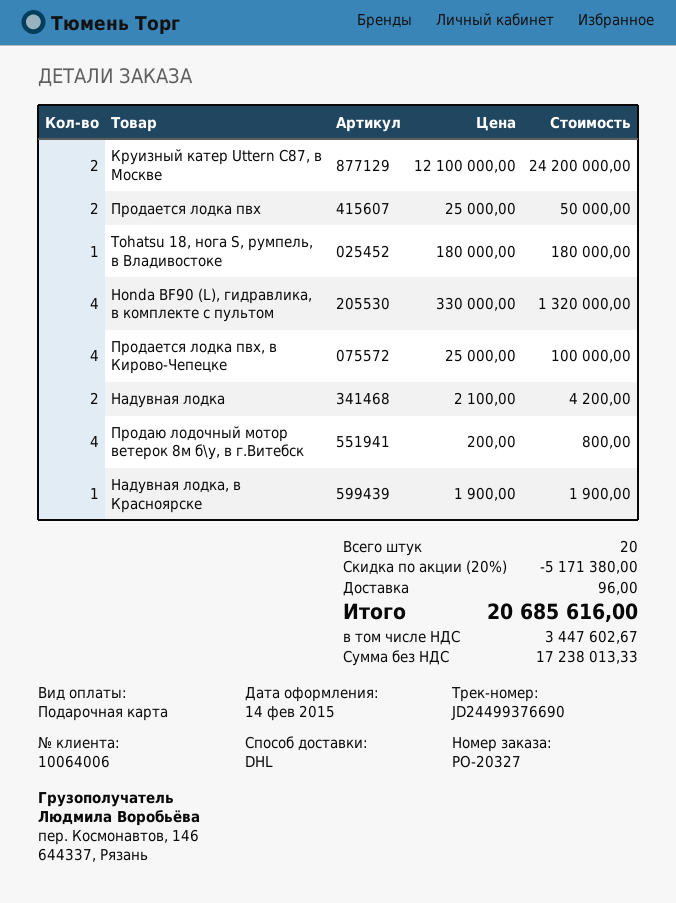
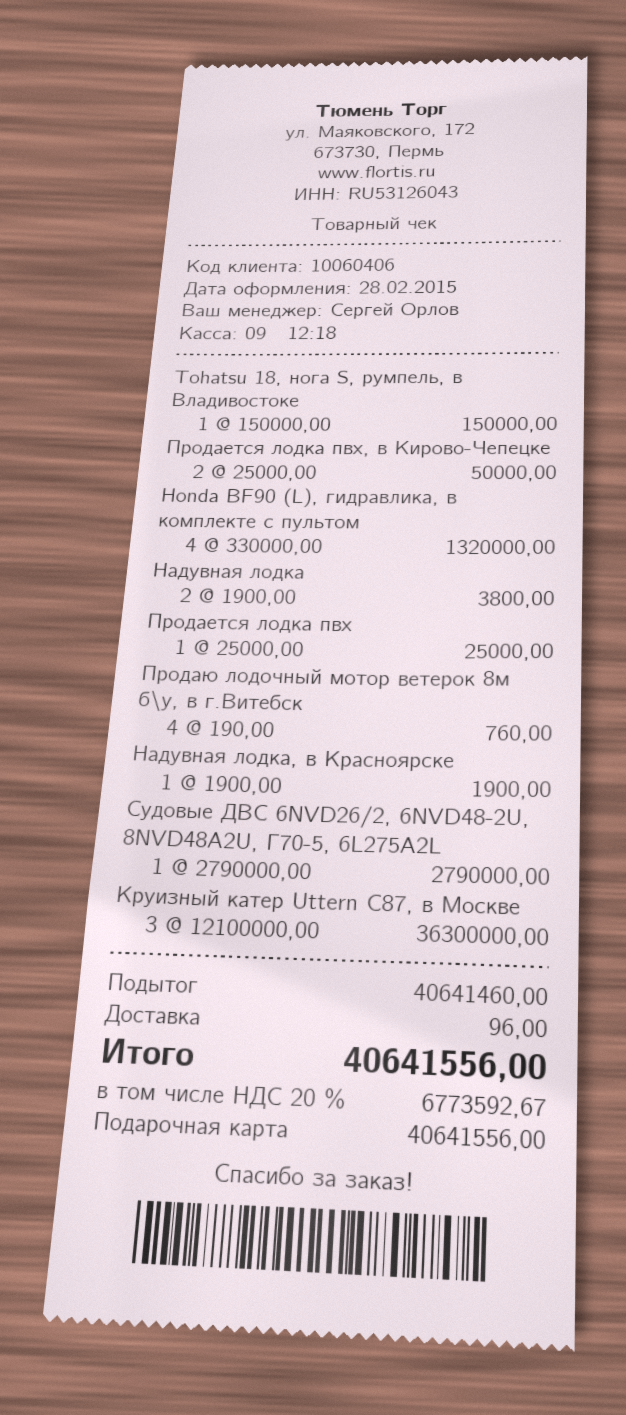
order date: 2015-02-14 -> 2015-02-28
customer number: 10064006 -> 10060406
Круизный катер Uttern C87, в Москве: 2 x 12100000.00 = 24200000.00 -> 3 x 12100000.00 = 36300000.00
Продается лодка пвх: 2 x 25000.00 = 50000.00 -> 1 x 25000.00 = 25000.00
Tohatsu 18, нога S, румпель, в Владивостоке: 1 x 180000.00 = 180000.00 -> 1 x 150000.00 = 150000.00
Продается лодка пвх, в Кирово-Чепецке: 4 x 25000.00 = 100000.00 -> 2 x 25000.00 = 50000.00
Надувная лодка: 2 x 2100.00 = 4200.00 -> 2 x 1900.00 = 3800.00
Продаю лодочный мотор ветерок 8м б\у, в г.Витебск: 4 x 200.00 = 800.00 -> 4 x 190.00 = 760.00
Судовые ДВС 6NVD26/2, 6NVD48-2U, 8NVD48A2U, Г70-5, 6L275A2L: none -> 1 x 2790000.00 = 2790000.00
discount: 20% = 5171380.00 -> none
tax: 3447602.67 -> 6773592.67
total: 20685616.00 -> 40641556.00

